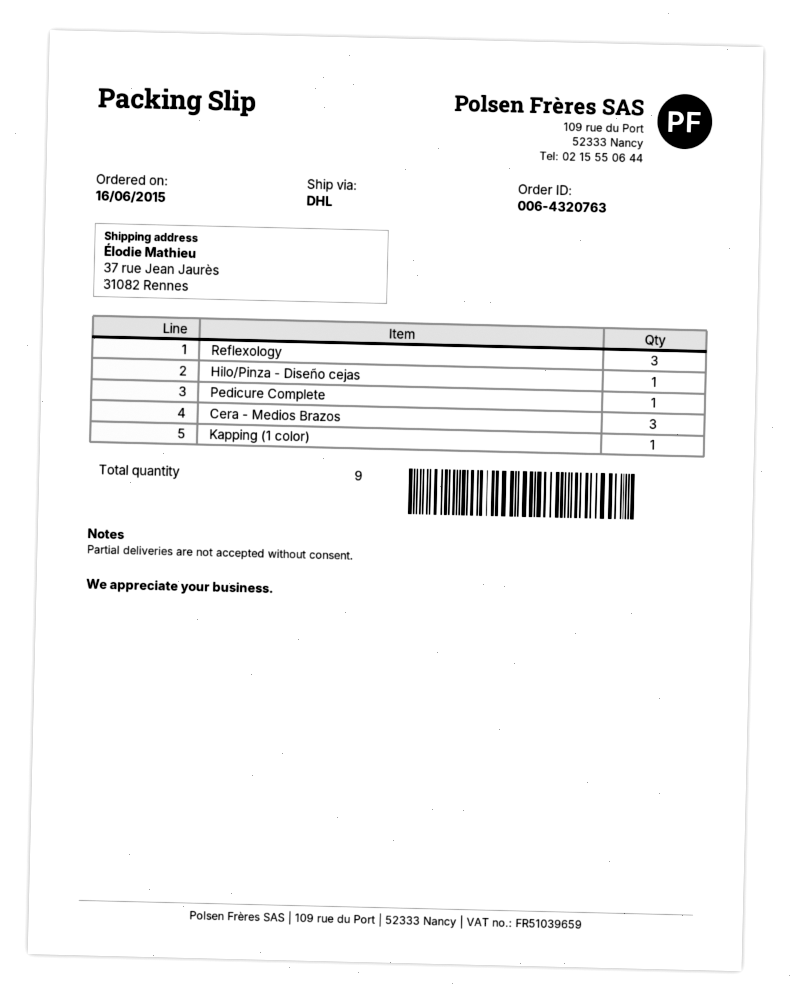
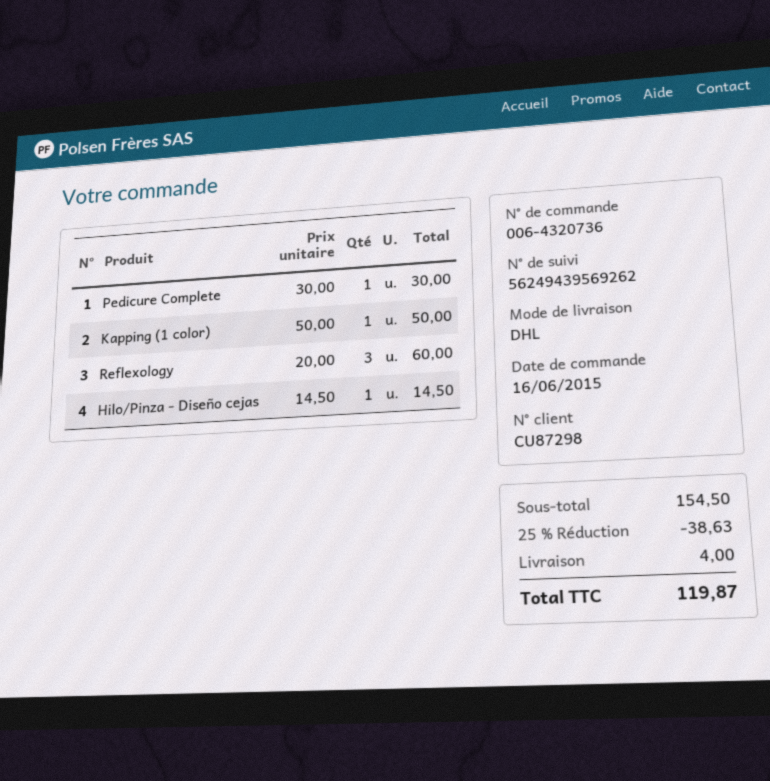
order number: 006-4320763 -> 006-4320736
Cera - Medios Brazos: 3 -> none

